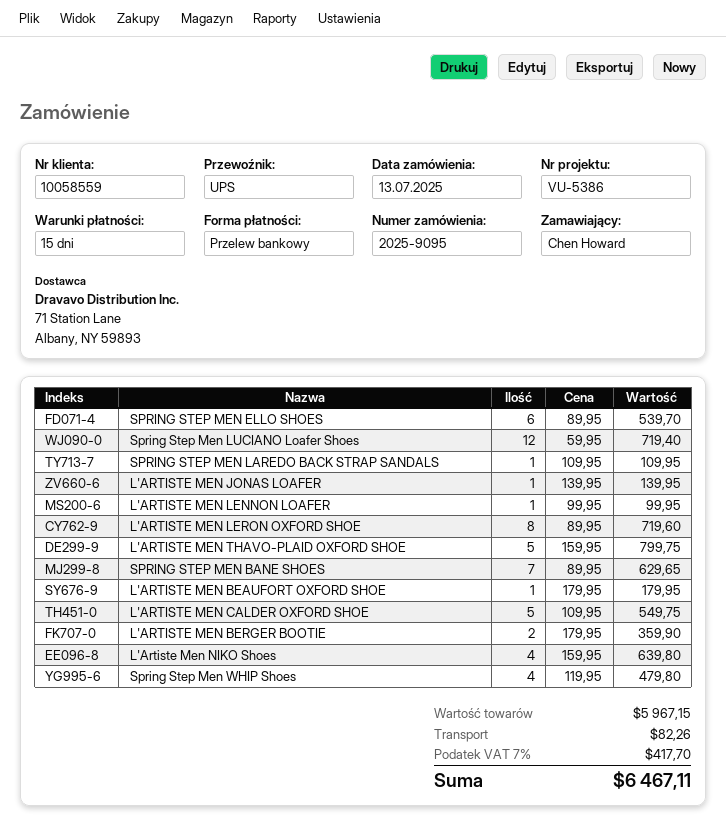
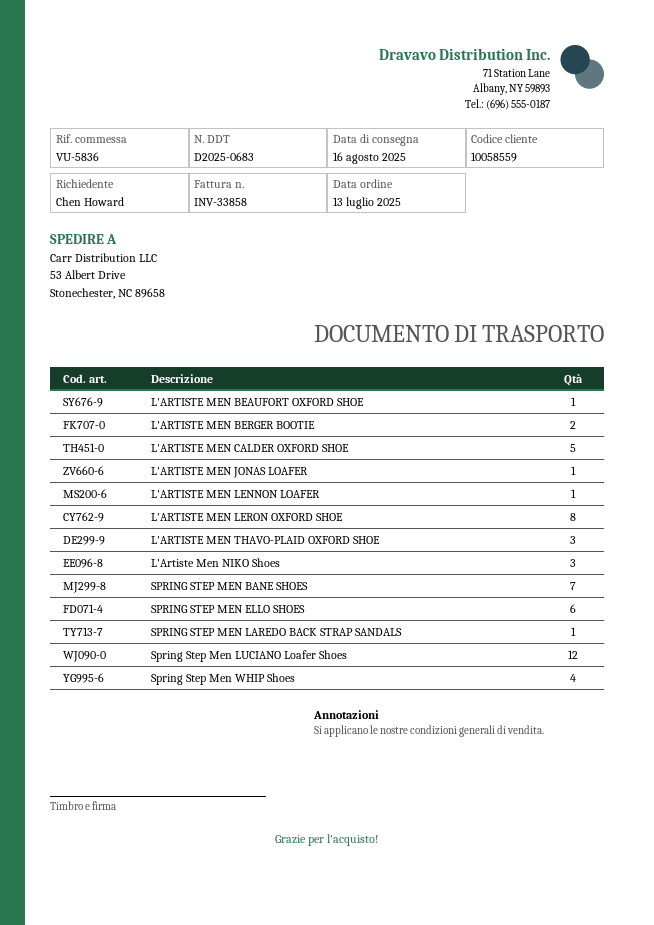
reference: VU-5386 -> VU-5836
L'ARTISTE MEN THAVO-PLAID OXFORD SHOE: 5 -> 3
L'Artiste Men NIKO Shoes: 4 -> 3

